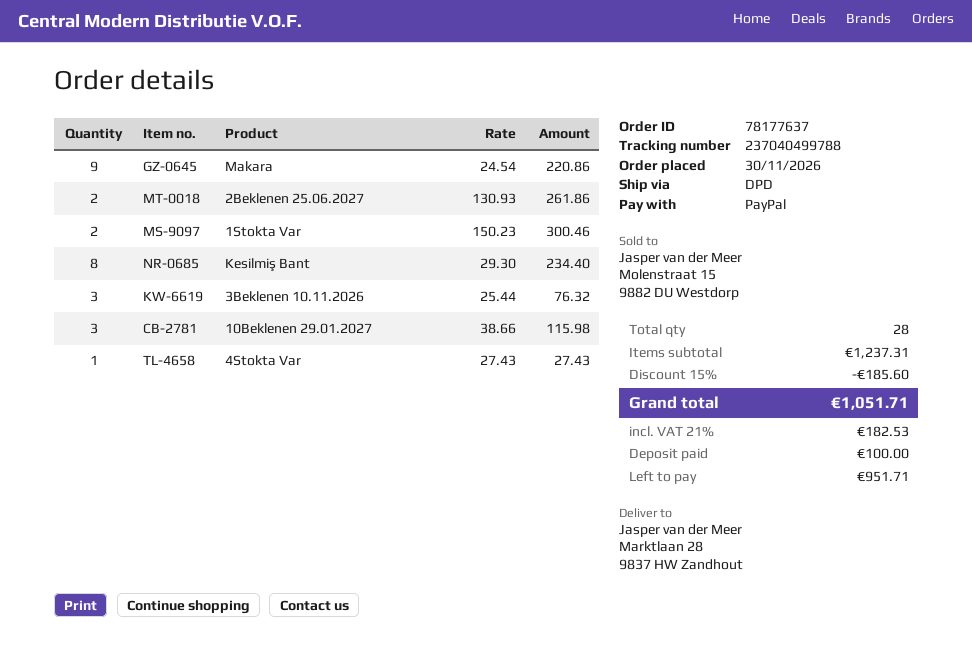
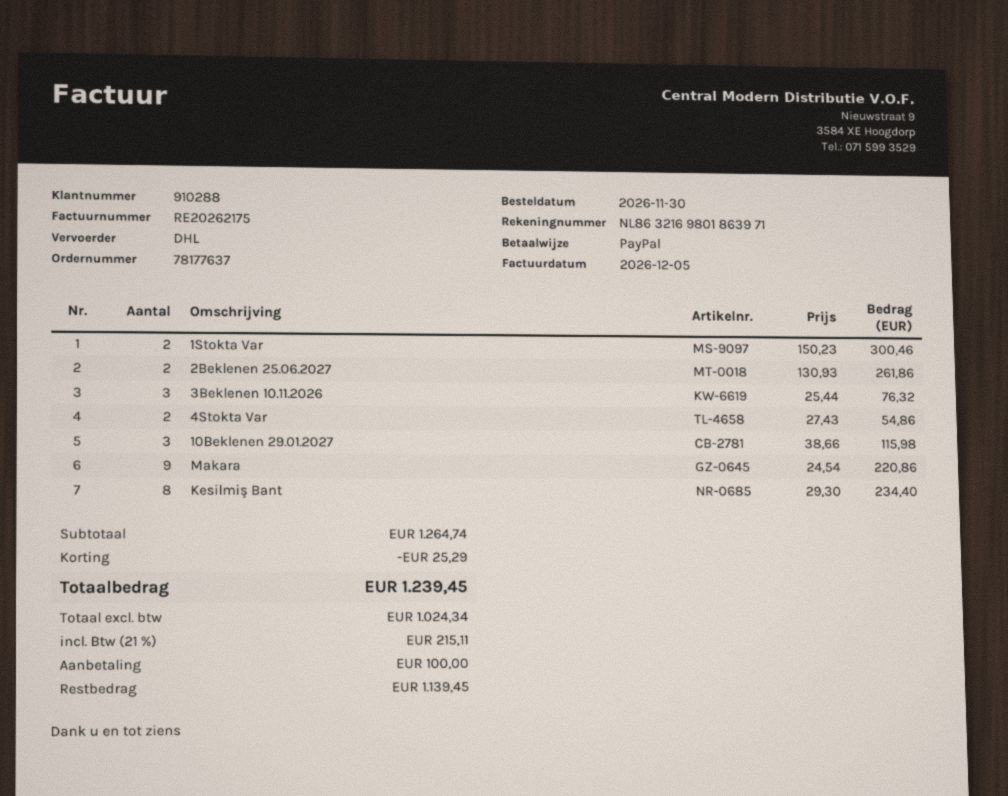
shipping method: DPD -> DHL
4Stokta Var: 1 x 27.43 = 27.43 -> 2 x 27.43 = 54.86
subtotal: 1237.31 -> 1264.74
discount: 185.60 -> 25.29
tax: 21% = 182.53 -> 21% = 215.11
total: 1051.71 -> 1239.45
balance: 951.71 -> 1139.45

